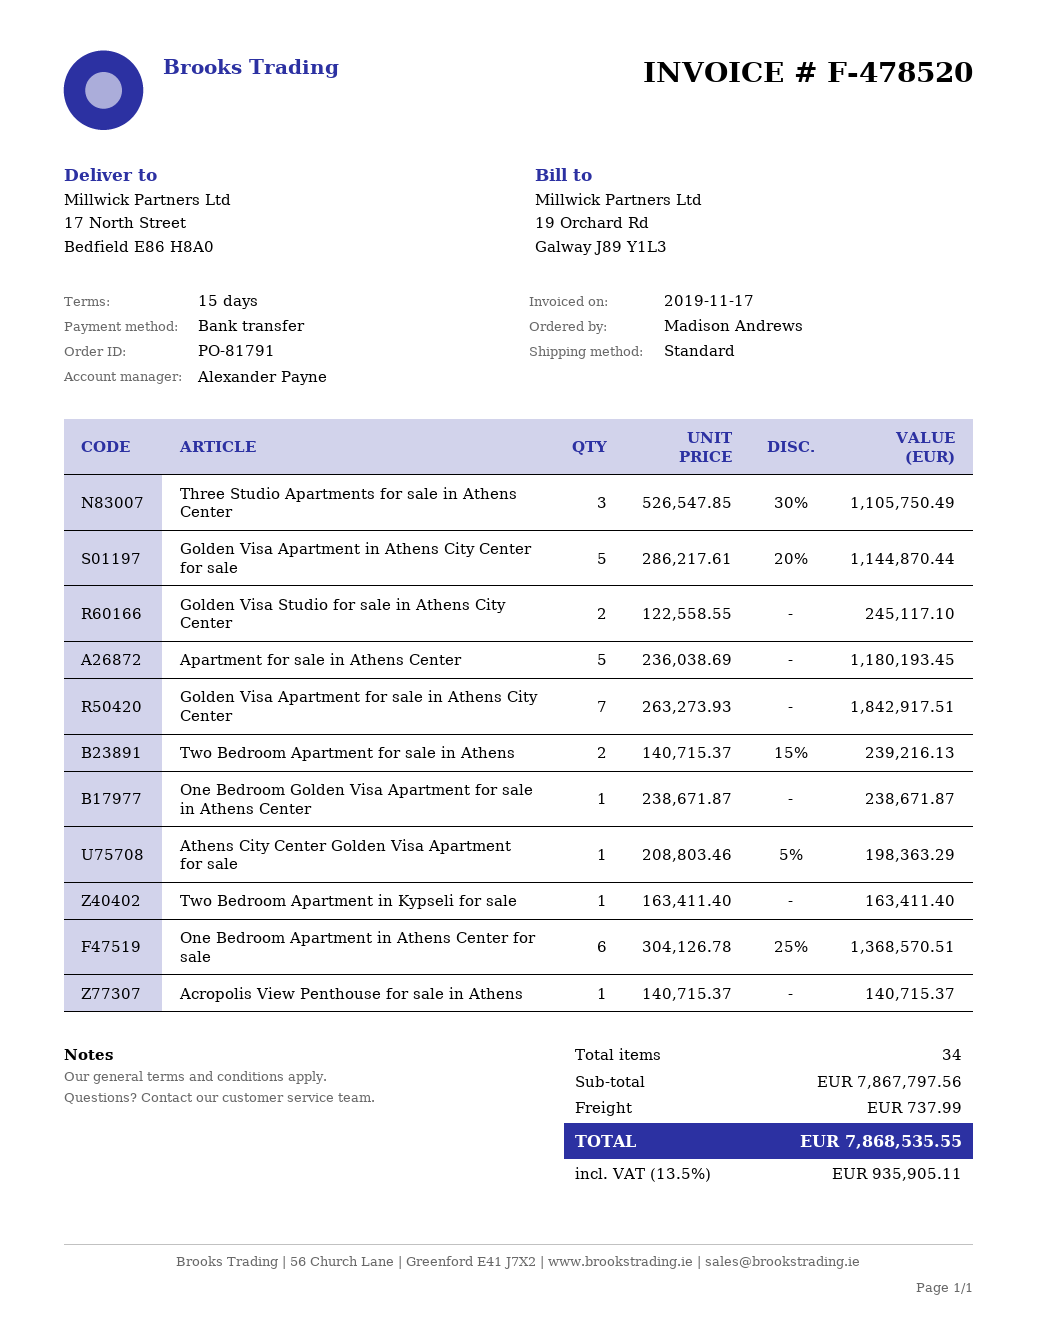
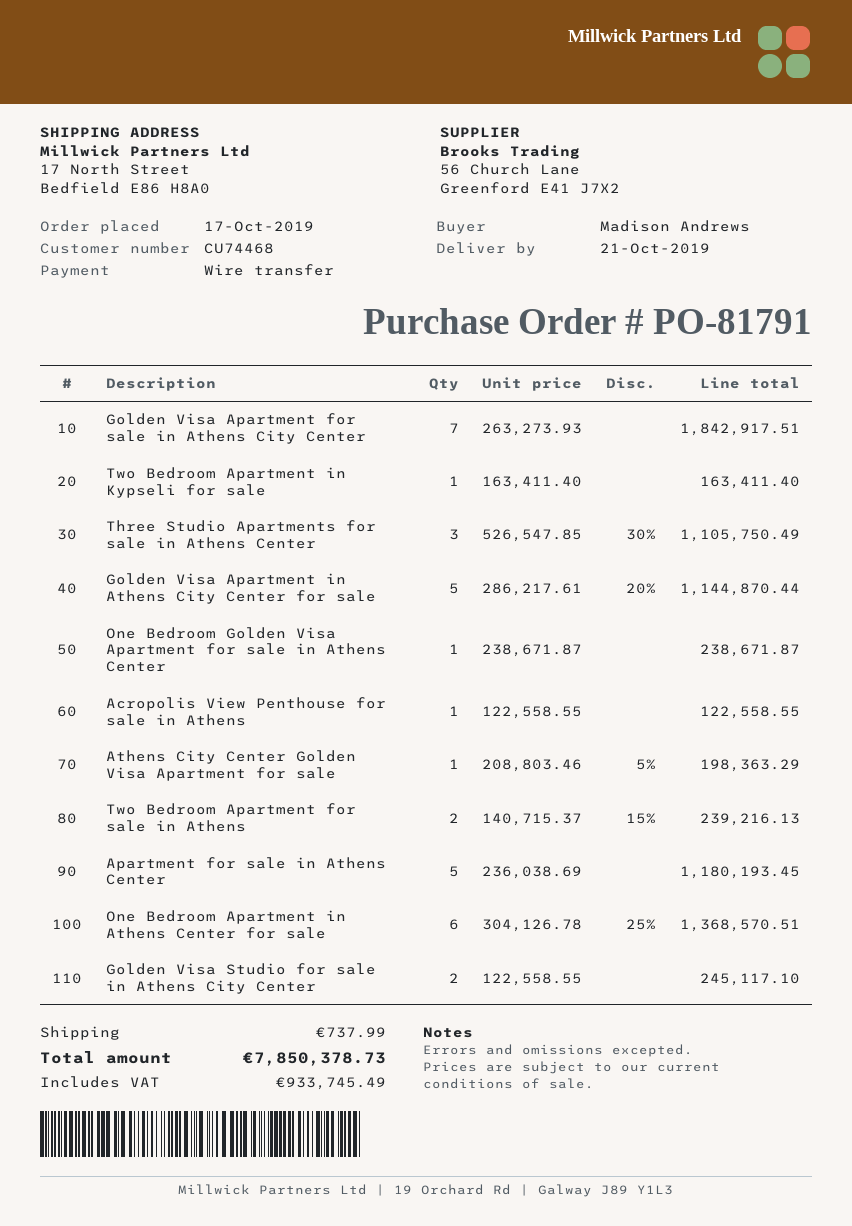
Acropolis View Penthouse for sale in Athens: 1 x 140715.37 = 140715.37 -> 1 x 122558.55 = 122558.55
tax: 935905.11 -> 933745.49
total: 7868535.55 -> 7850378.73

